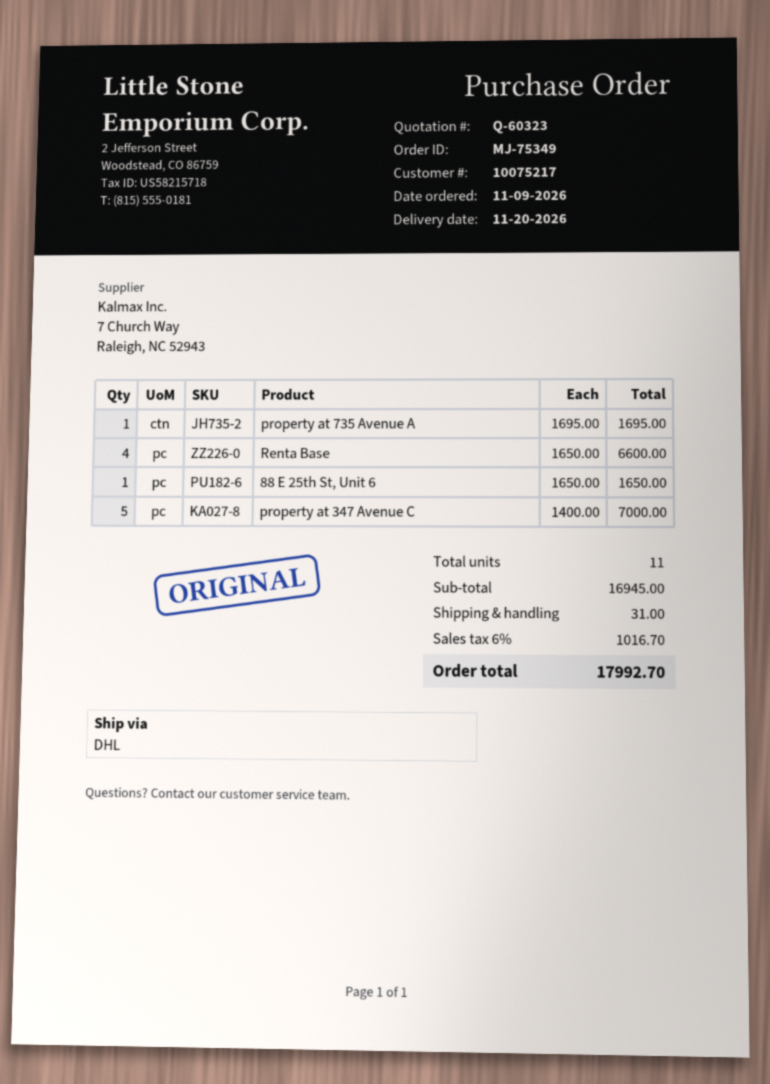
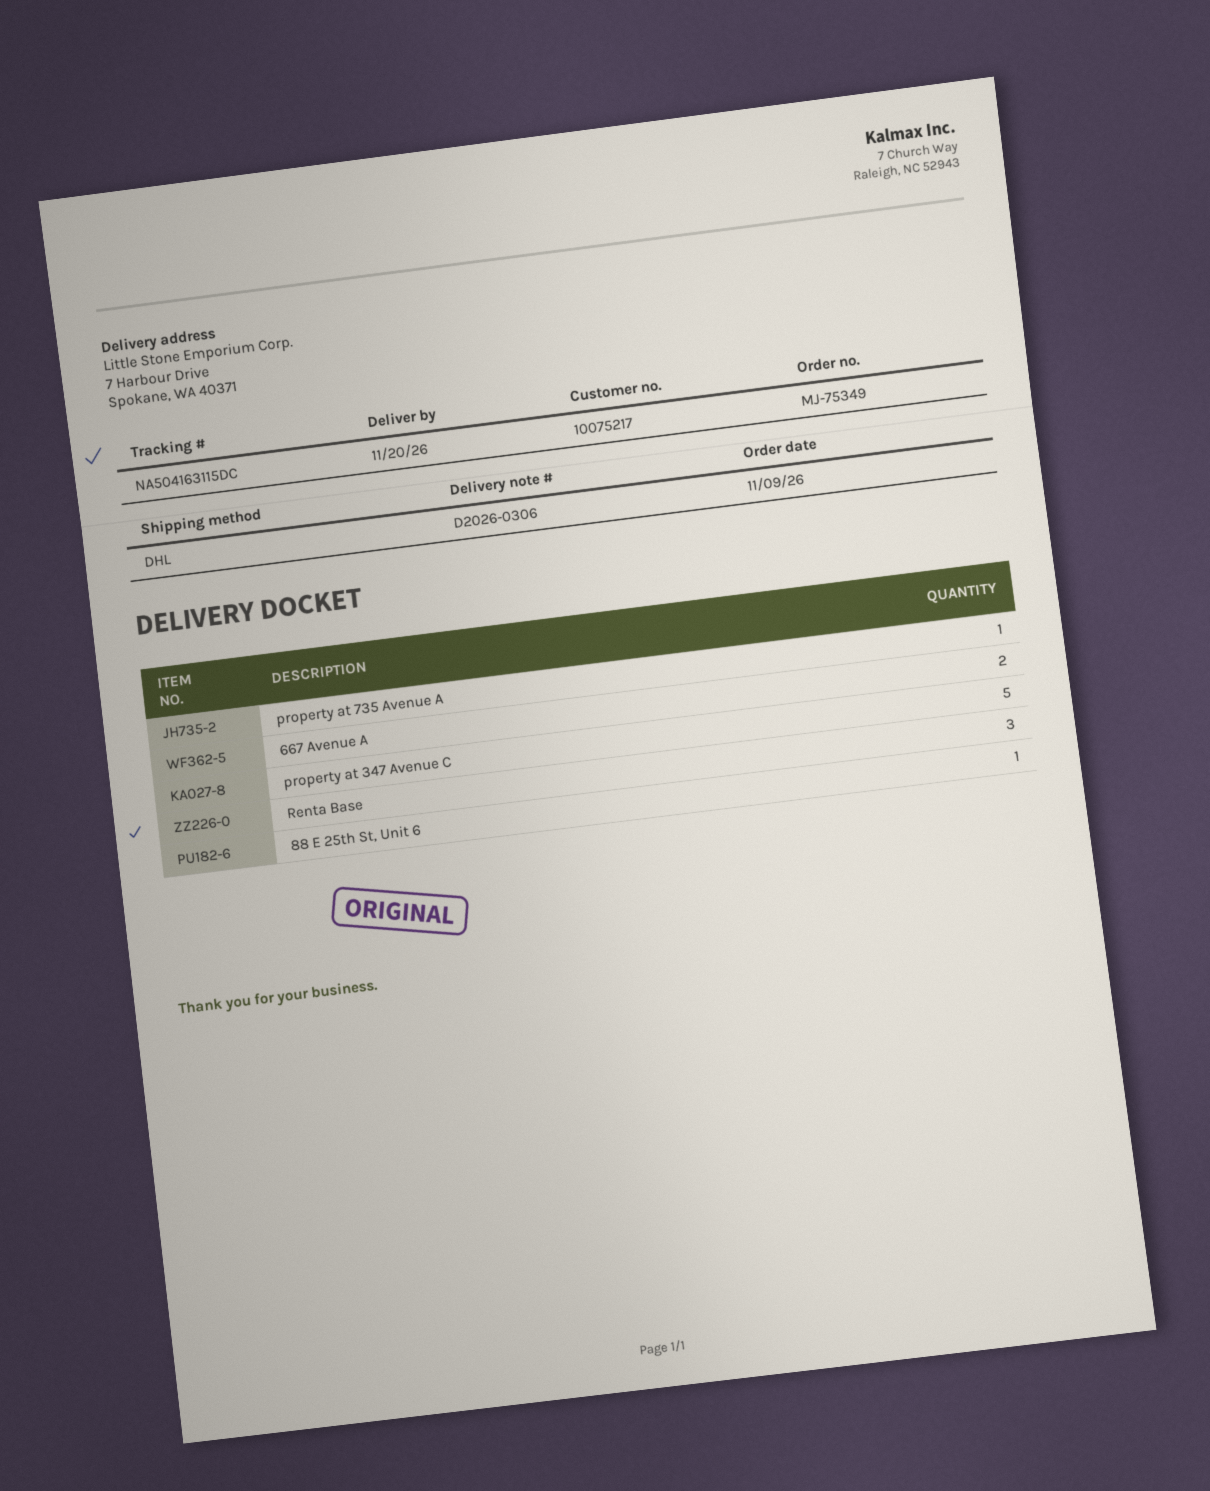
Renta Base: 4 -> 3
667 Avenue A: none -> 2

